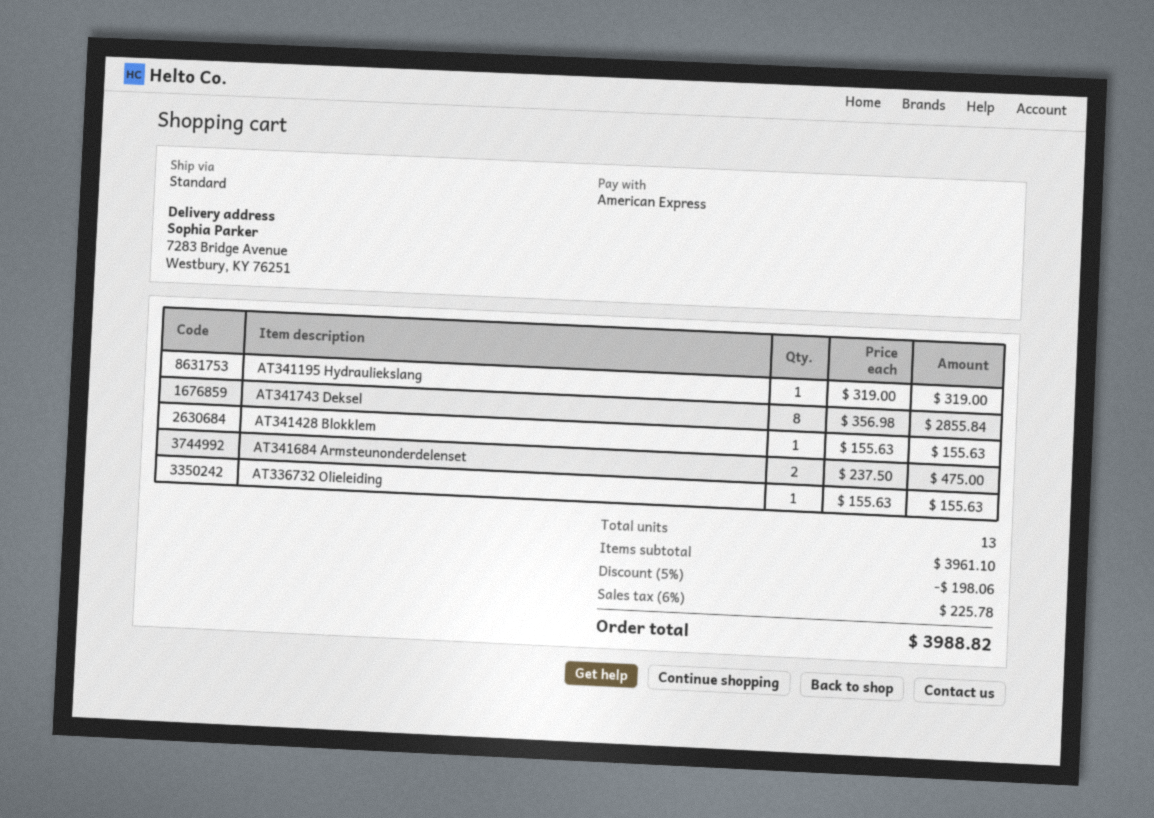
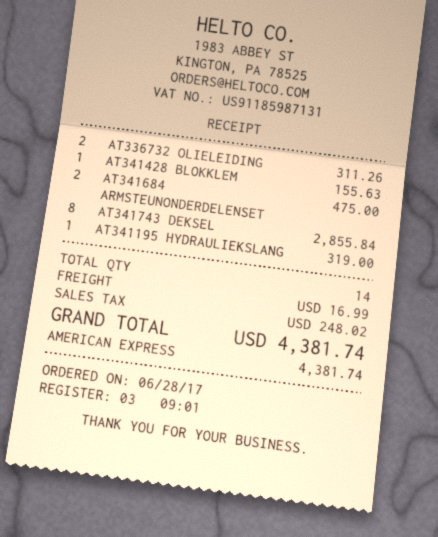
AT336732 Olieleiding: 1 for 155.63 -> 2 for 311.26
total quantity: 13 -> 14
discount: 5% = 198.06 -> none
shipping: none -> 16.99
tax: 225.78 -> 248.02
total: 3988.82 -> 4381.74

